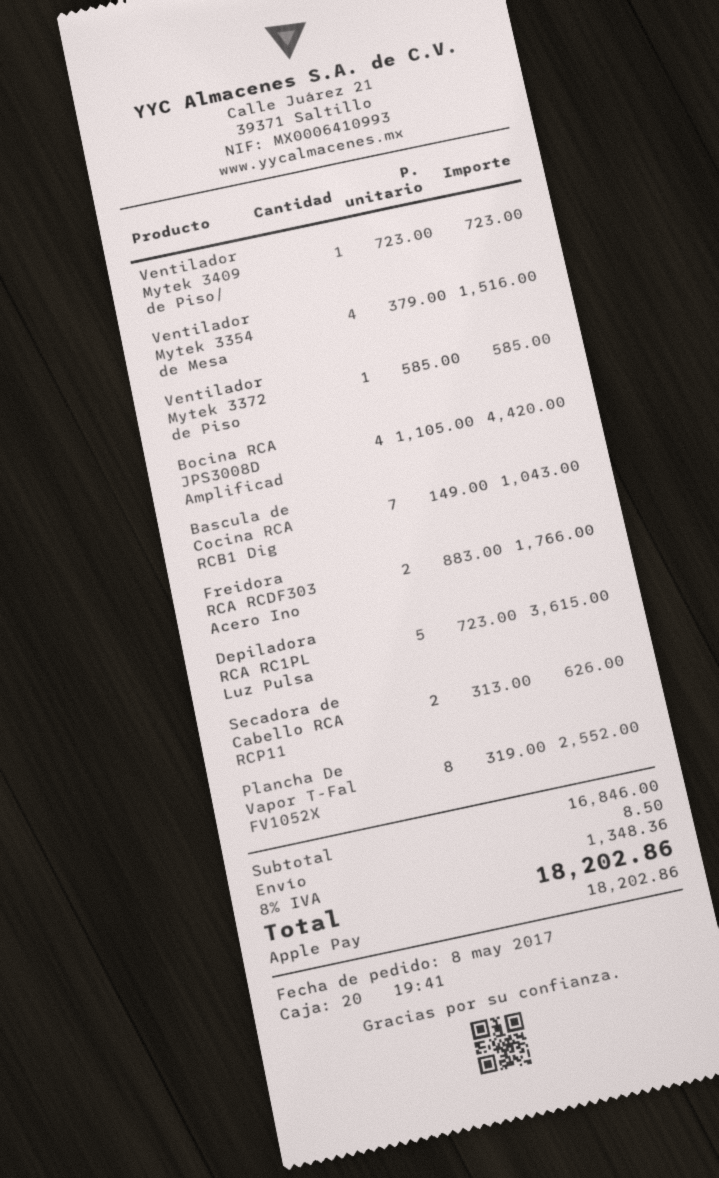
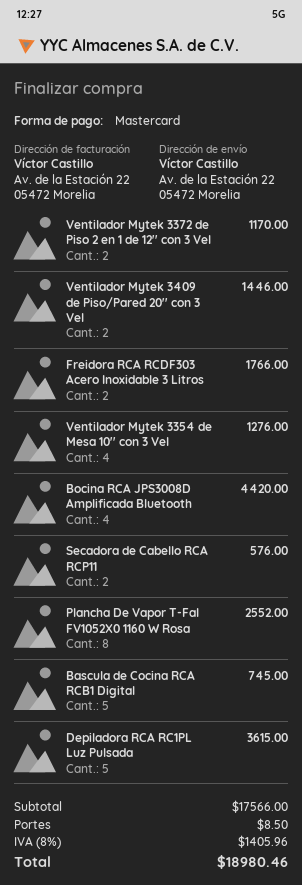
payment method: Apple Pay -> Mastercard
Ventilador Mytek 3409 de Piso/: 1 for 723.00 -> 2 for 1446.00
Ventilador Mytek 3354 de Mesa: 4 for 1516.00 -> 4 for 1276.00
Ventilador Mytek 3372 de Piso: 1 for 585.00 -> 2 for 1170.00
Bascula de Cocina RCA RCB1 Dig: 7 for 1043.00 -> 5 for 745.00
Secadora de Cabello RCA RCP11: 2 for 626.00 -> 2 for 576.00
subtotal: 16846.00 -> 17566.00
tax: 8% = 1348.36 -> 8% = 1405.96
total: 18202.86 -> 18980.46

